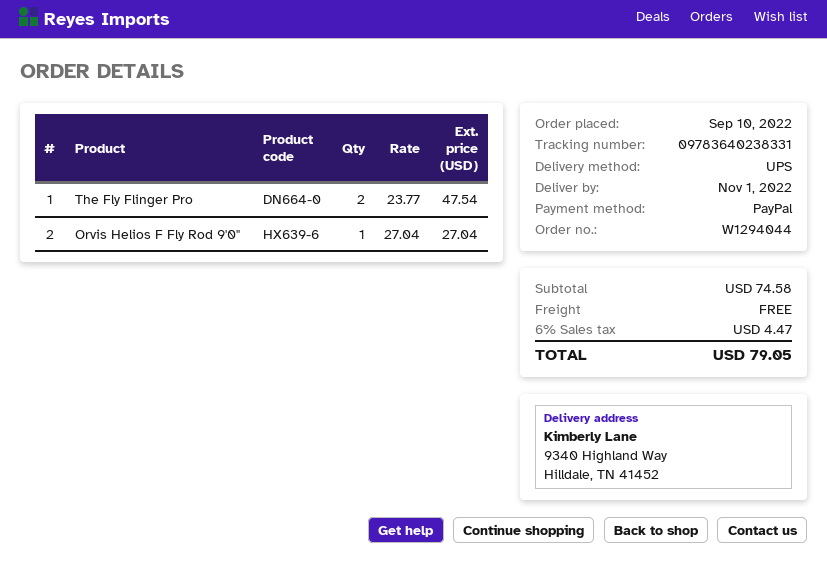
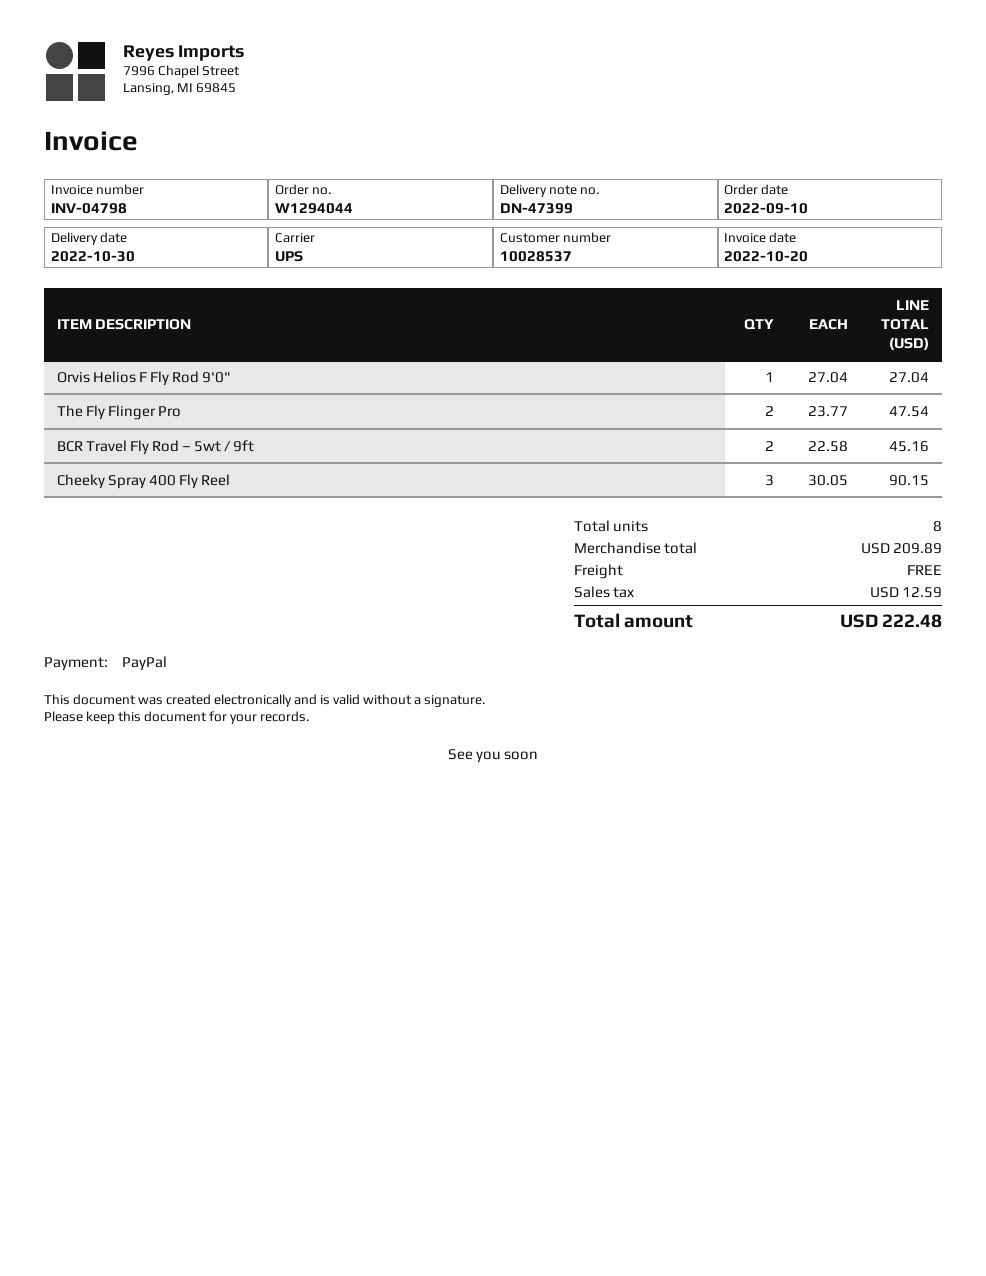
delivery date: 2022-11-01 -> 2022-10-30
BCR Travel Fly Rod – 5wt / 9ft: none -> 2 x 22.58 = 45.16
Cheeky Spray 400 Fly Reel: none -> 3 x 30.05 = 90.15
subtotal: 74.58 -> 209.89
tax: 4.47 -> 12.59
total: 79.05 -> 222.48

